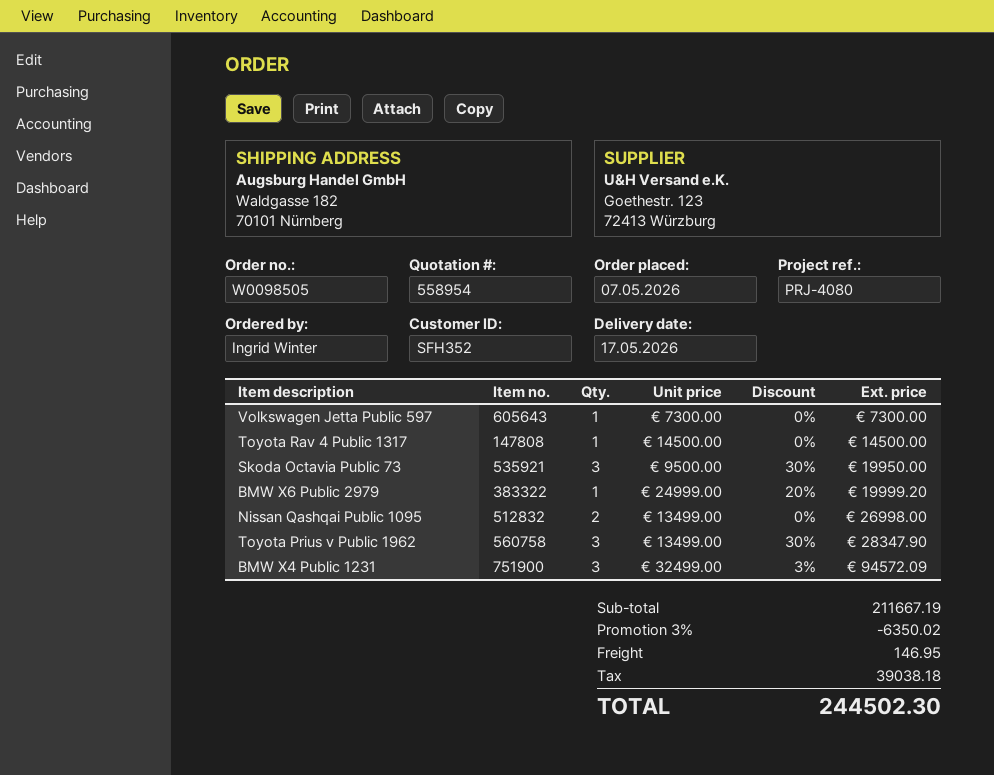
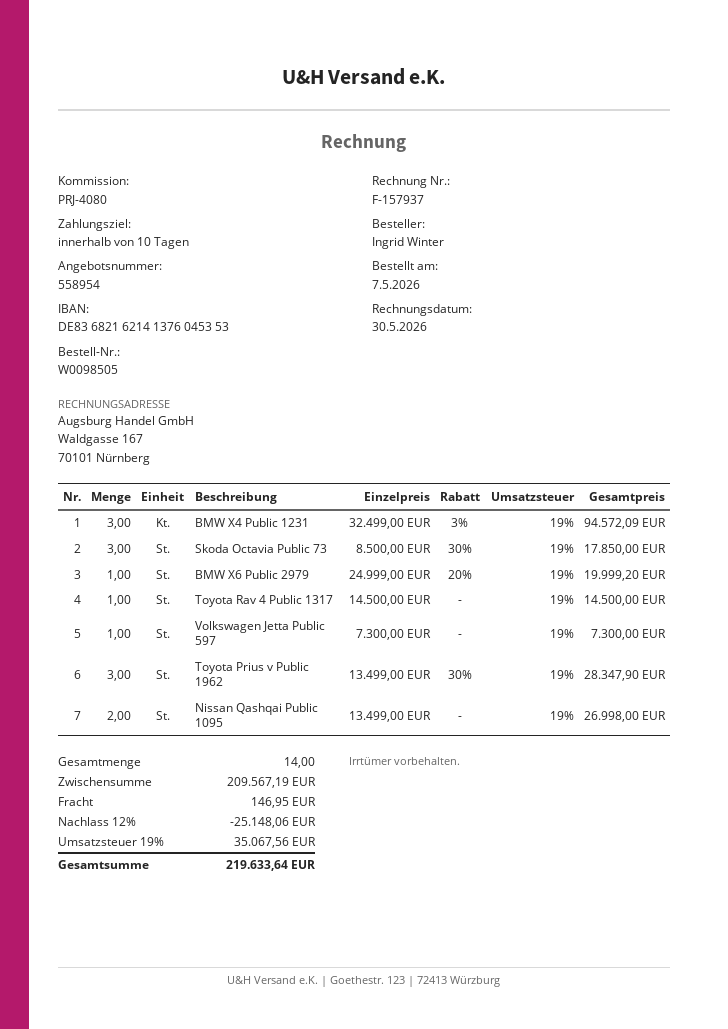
Skoda Octavia Public 73: 3 x 9500.00 - 30% = 19950.00 -> 3 x 8500.00 - 30% = 17850.00
subtotal: 211667.19 -> 209567.19
discount: 3% = 6350.02 -> 12% = 25148.06
tax: 39038.18 -> 35067.56
total: 244502.30 -> 219633.64

